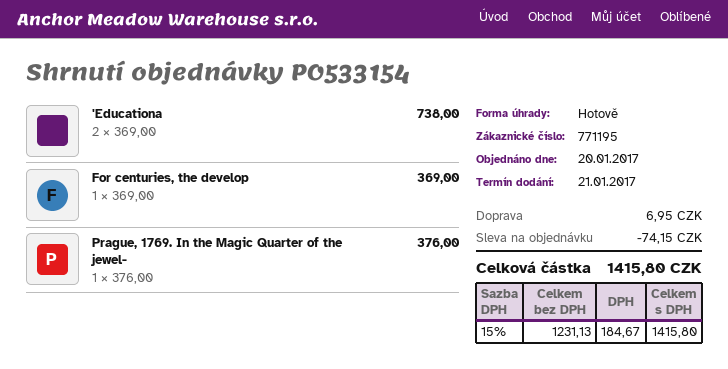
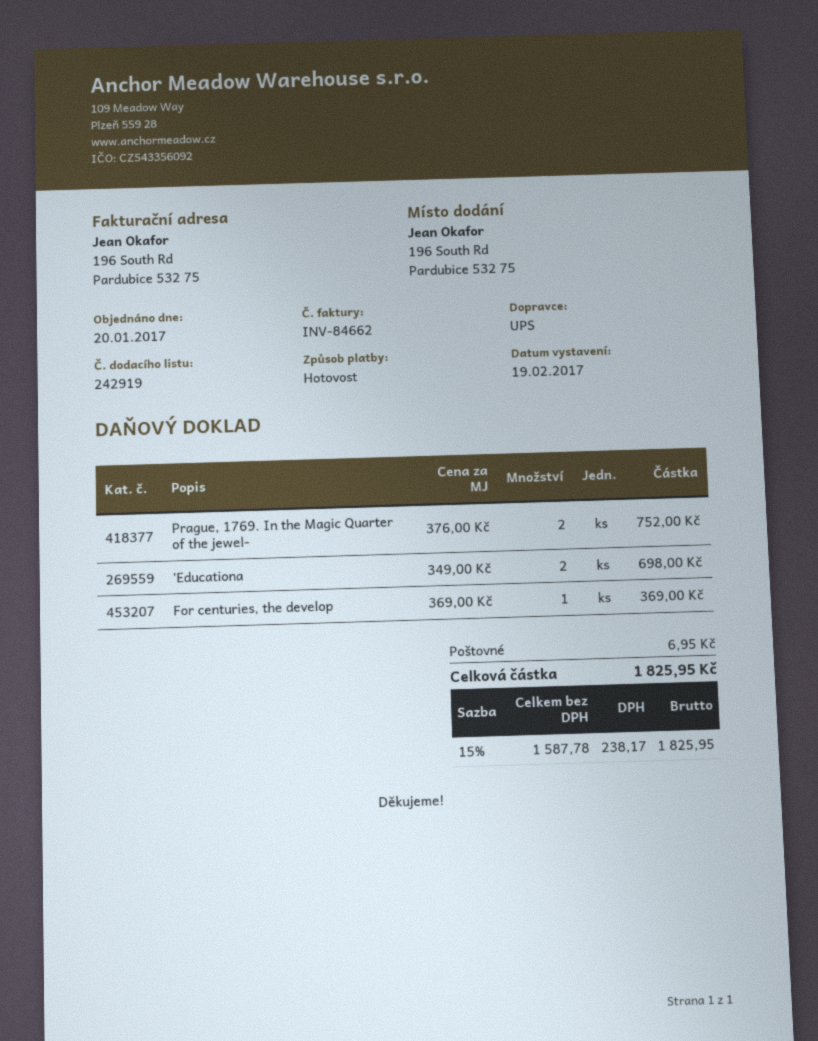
'Educationa: 2 x 369.00 = 738.00 -> 2 x 349.00 = 698.00
Prague, 1769. In the Magic Quarter of the jewel-: 1 x 376.00 = 376.00 -> 2 x 376.00 = 752.00
discount: 74.15 -> none
net: 1231.13 -> 1587.78
tax: 15% = 184.67 -> 15% = 238.17
total: 1415.80 -> 1825.95

